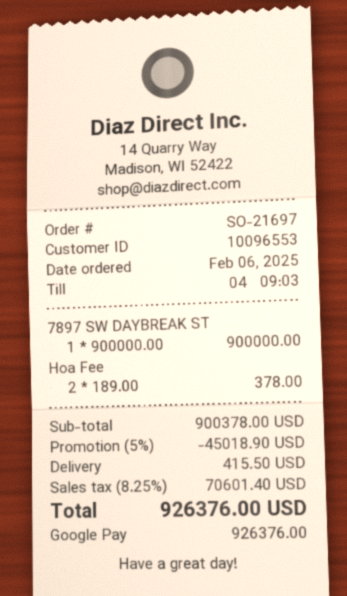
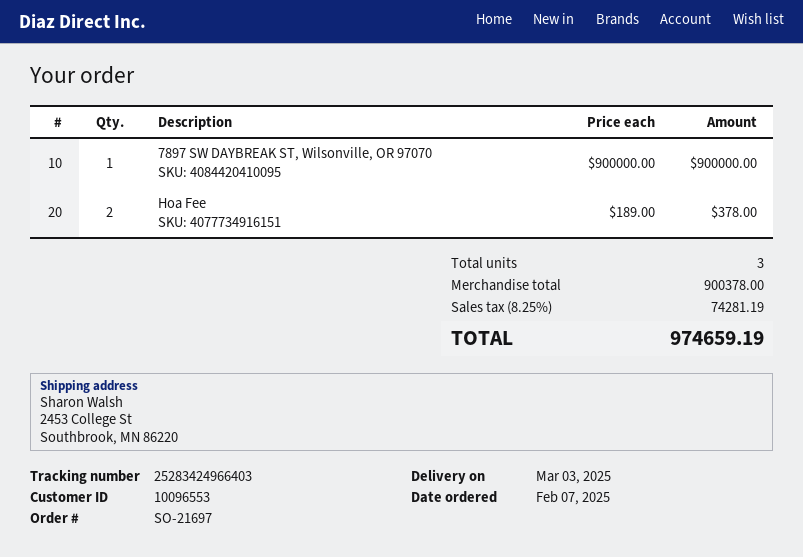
order date: 2025-02-06 -> 2025-02-07
discount: 5% = 45018.90 -> none
shipping: 415.50 -> none
tax: 8.25% = 70601.40 -> 8.25% = 74281.19
total: 926376.00 -> 974659.19

